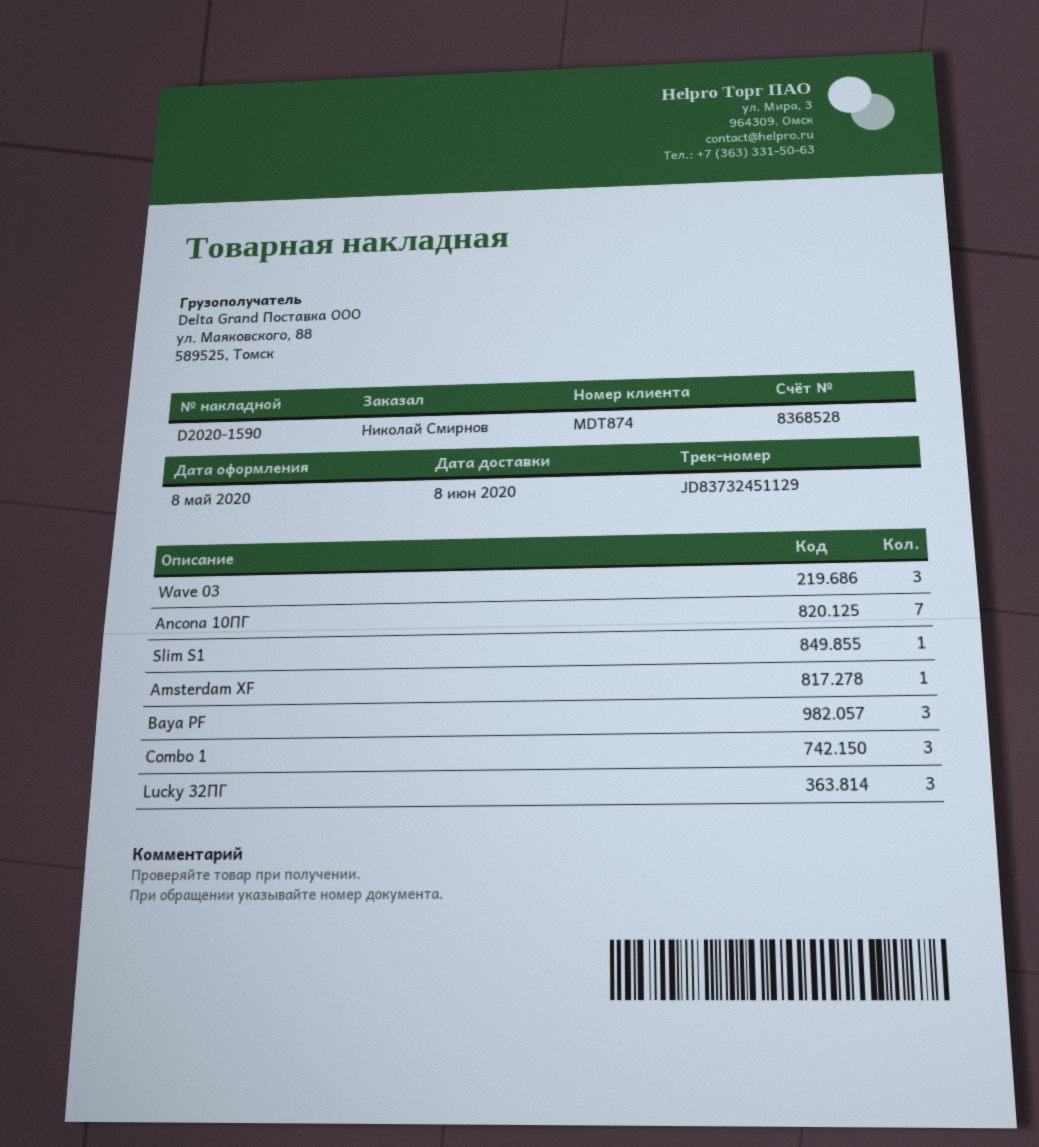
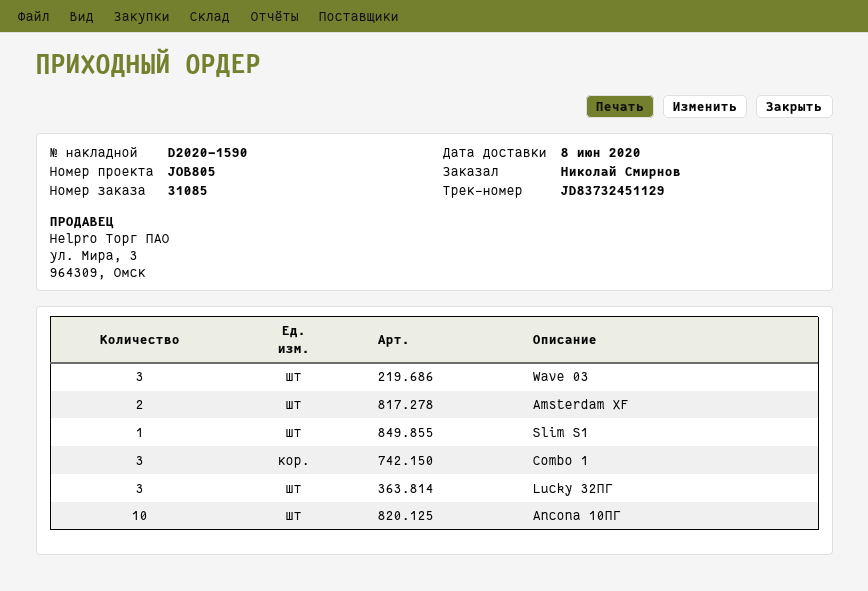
Ancona 10ПГ: 7 -> 10
Amsterdam XF: 1 -> 2
Baya PF: 3 -> none

